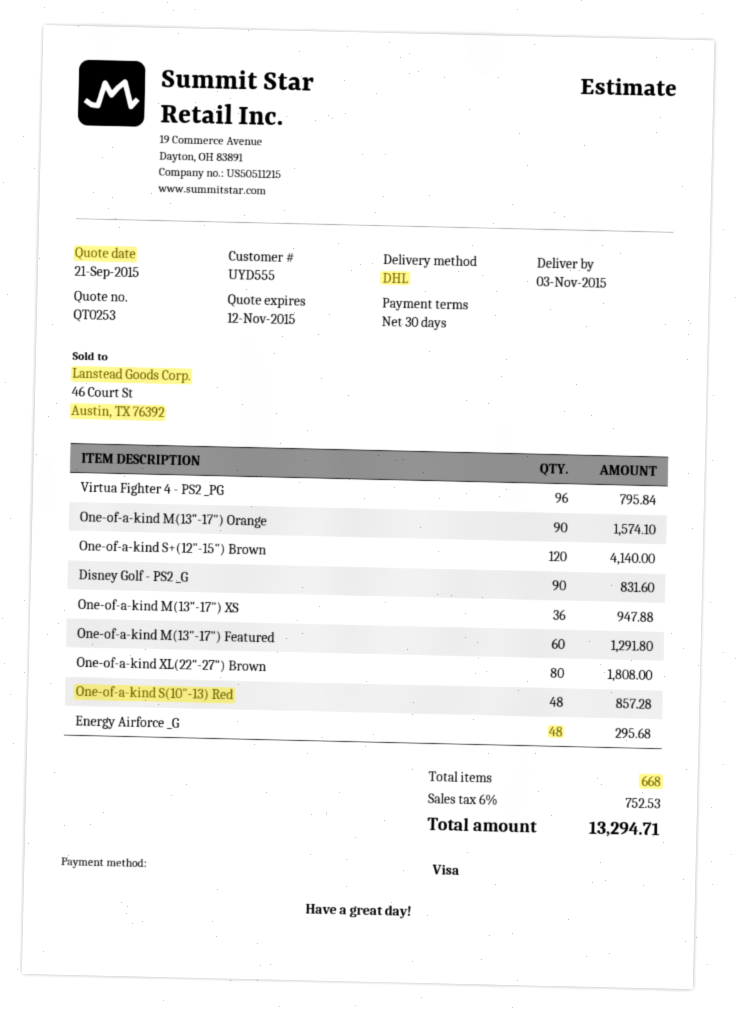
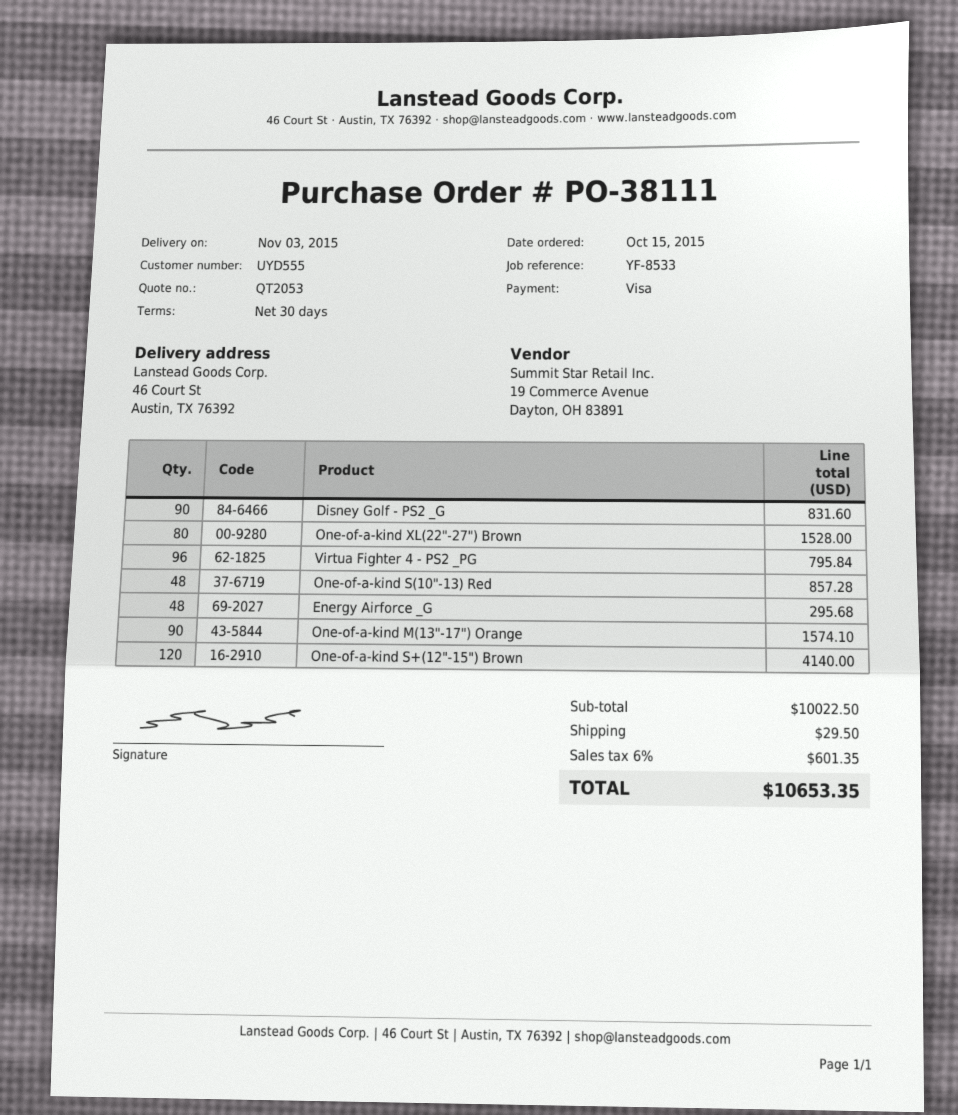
quote number: QT0253 -> QT2053
One-of-a-kind M(13"-17") XS: 36 for 947.88 -> none
One-of-a-kind M(13"-17") Featured: 60 for 1291.80 -> none
One-of-a-kind XL(22"-27") Brown: 80 for 1808.00 -> 80 for 1528.00
shipping: none -> 29.50
tax: 6% = 752.53 -> 6% = 601.35
total: 13294.71 -> 10653.35

